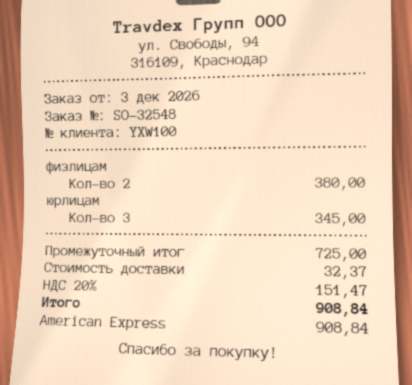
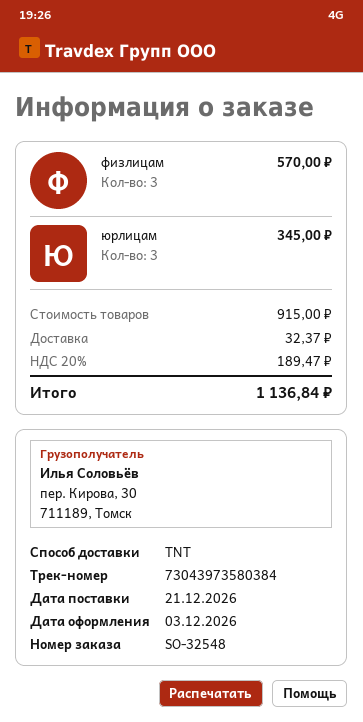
физлицам: 2 for 380.00 -> 3 for 570.00
subtotal: 725.00 -> 915.00
tax: 20% = 151.47 -> 20% = 189.47
total: 908.84 -> 1136.84

